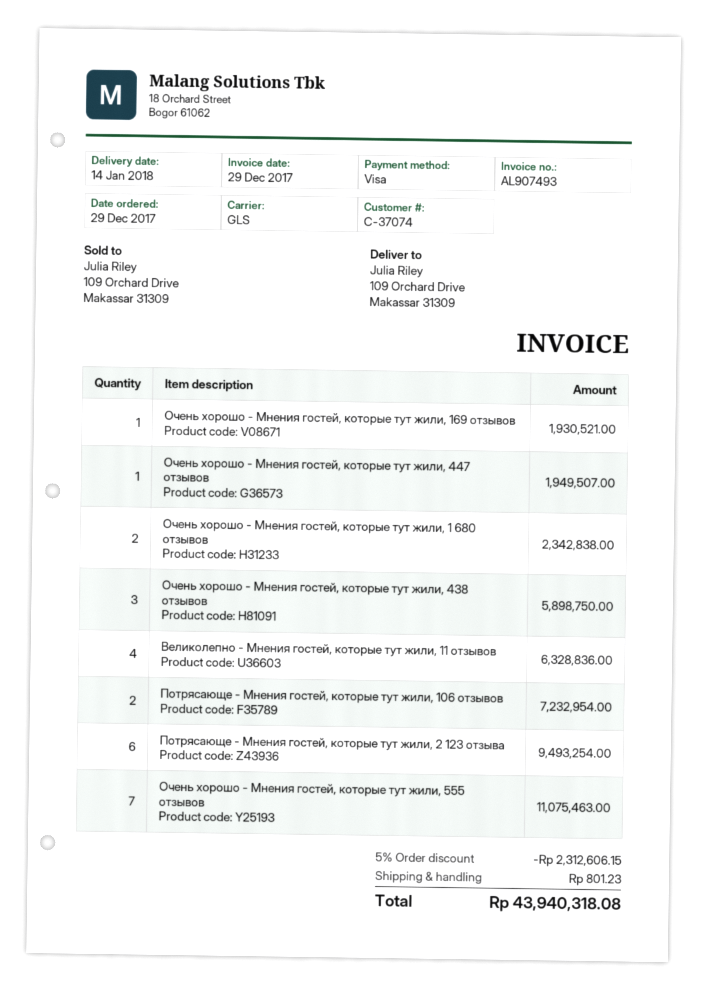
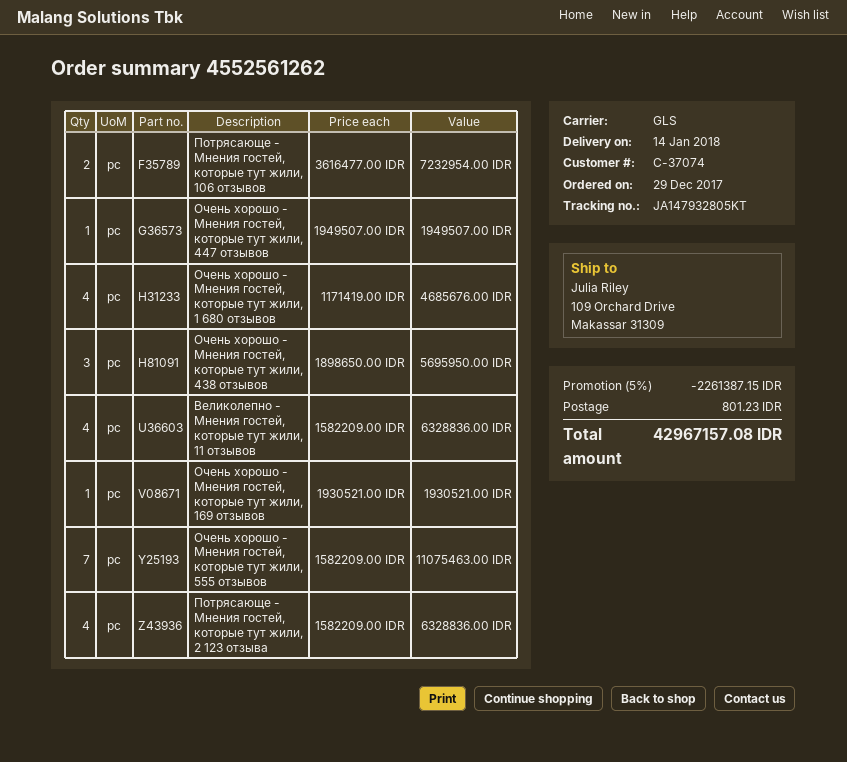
Очень хорошо - Мнения гостей, которые тут жили, 1 680 отзывов: 2 for 2342838.00 -> 4 for 4685676.00
Очень хорошо - Мнения гостей, которые тут жили, 438 отзывов: 3 for 5898750.00 -> 3 for 5695950.00
Потрясающе - Мнения гостей, которые тут жили, 2 123 отзыва: 6 for 9493254.00 -> 4 for 6328836.00
discount: 5% = 2312606.15 -> 5% = 2261387.15
total: 43940318.08 -> 42967157.08

